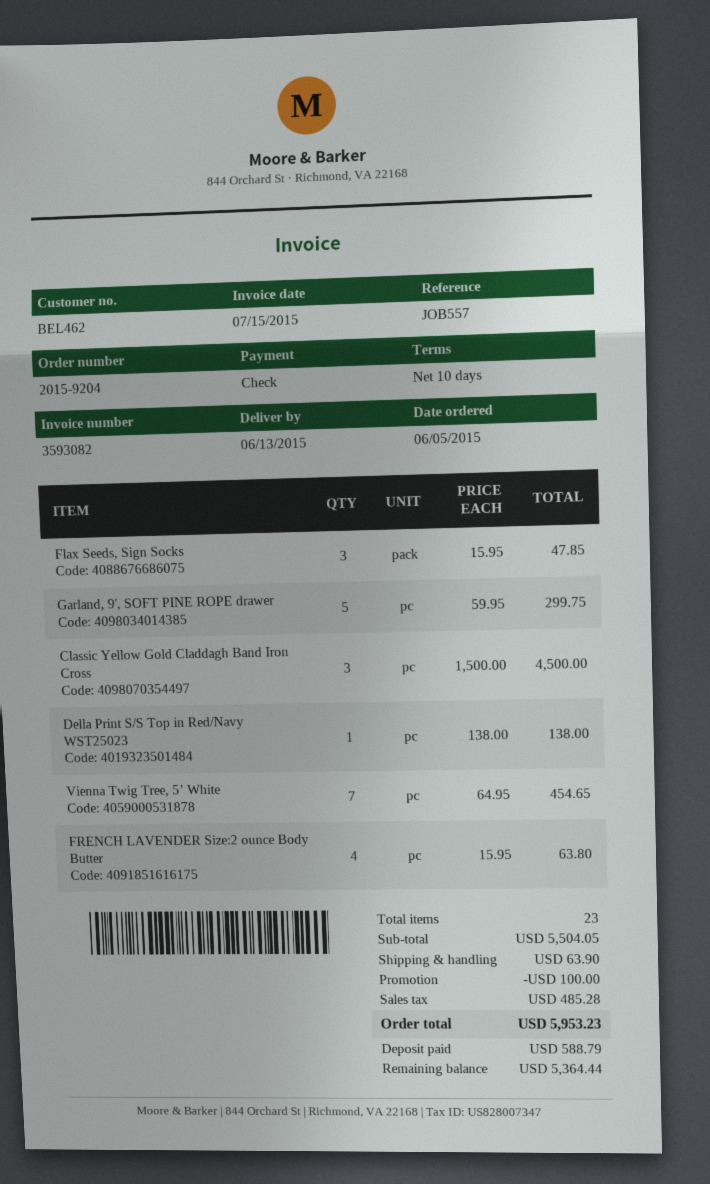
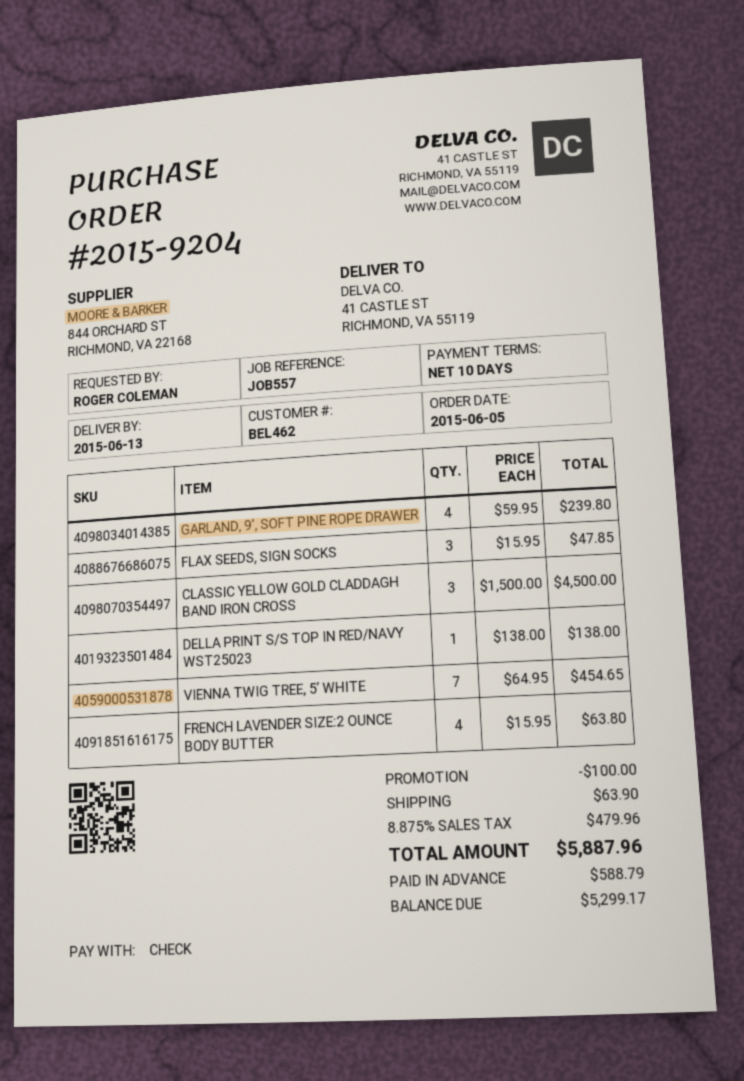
Garland, 9', SOFT PINE ROPE drawer: 5 x 59.95 = 299.75 -> 4 x 59.95 = 239.80
tax: 485.28 -> 479.96
total: 5953.23 -> 5887.96
balance: 5364.44 -> 5299.17

